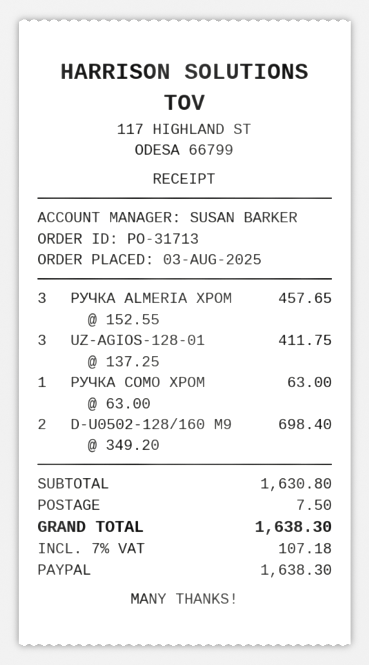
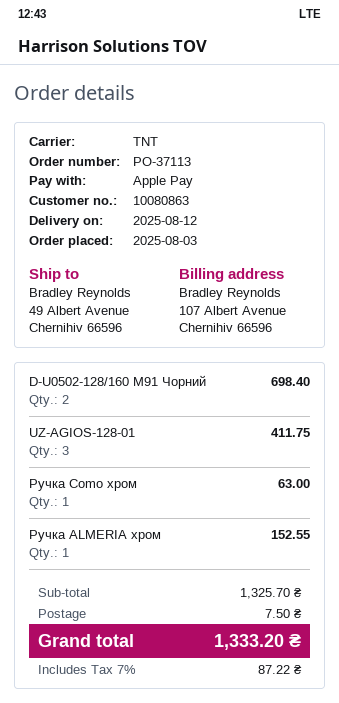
order number: PO-31713 -> PO-37113
payment method: PayPal -> Apple Pay
РУЧКА ALMERIA ХРОМ: 3 for 457.65 -> 1 for 152.55
subtotal: 1630.80 -> 1325.70
tax: 7% = 107.18 -> 7% = 87.22
total: 1638.30 -> 1333.20

